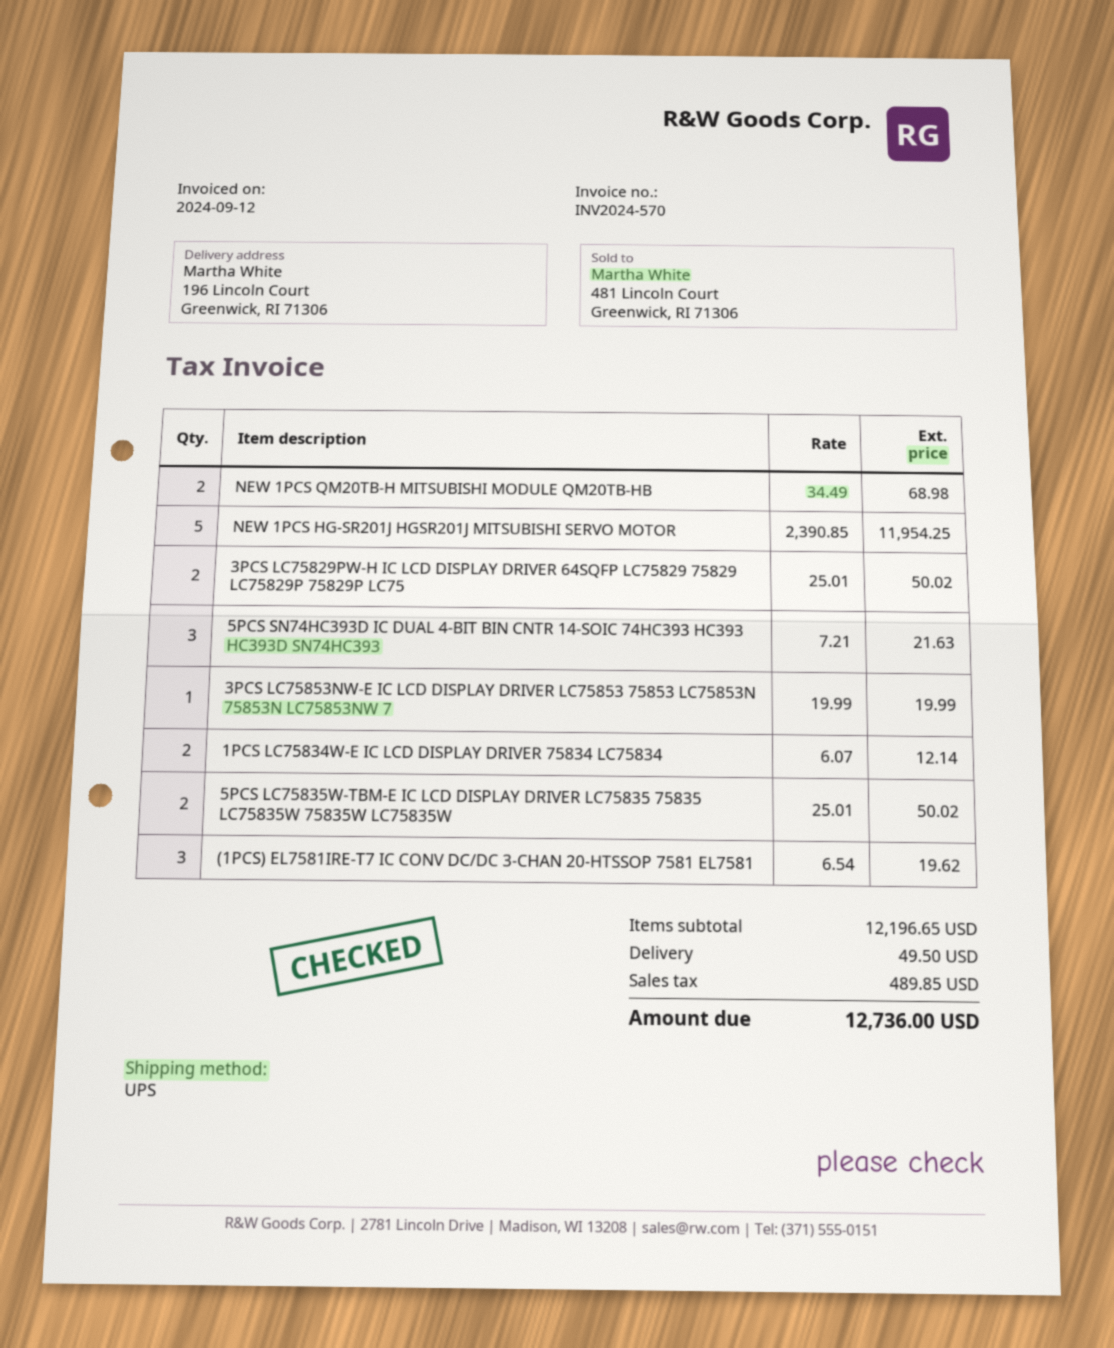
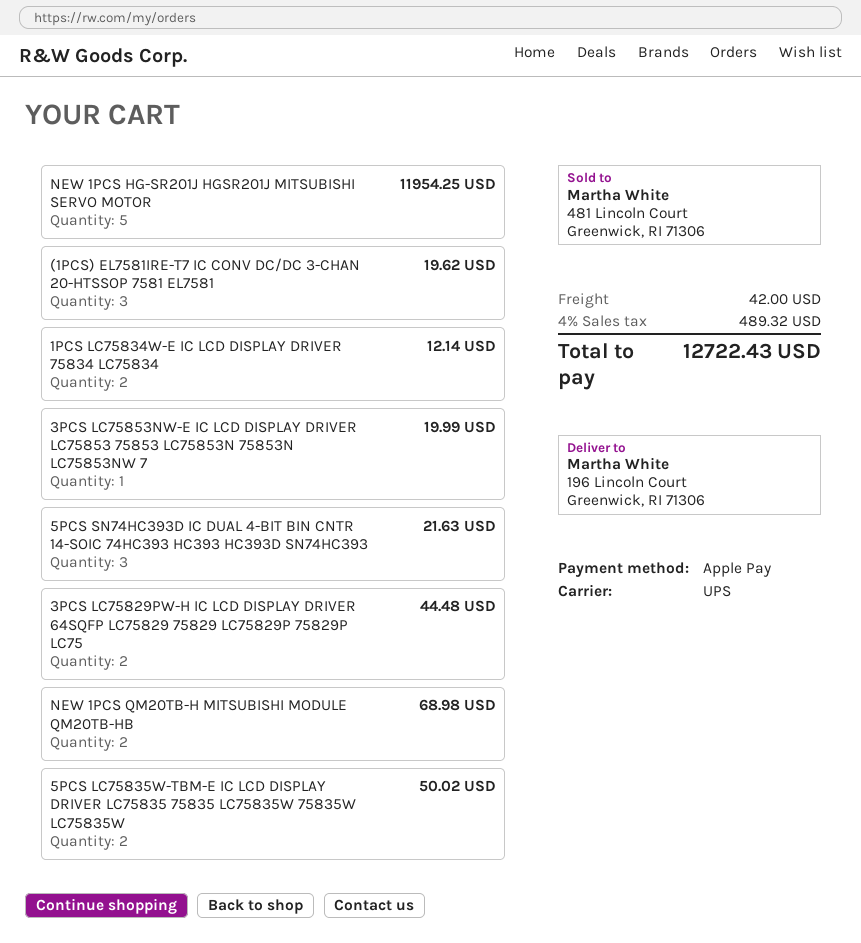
3PCS LC75829PW-H IC LCD DISPLAY DRIVER 64SQFP LC75829 75829 LC75829P 75829P LC75: 2 for 50.02 -> 2 for 44.48
shipping: 49.50 -> 42.00
tax: 489.85 -> 489.32
total: 12736.00 -> 12722.43

